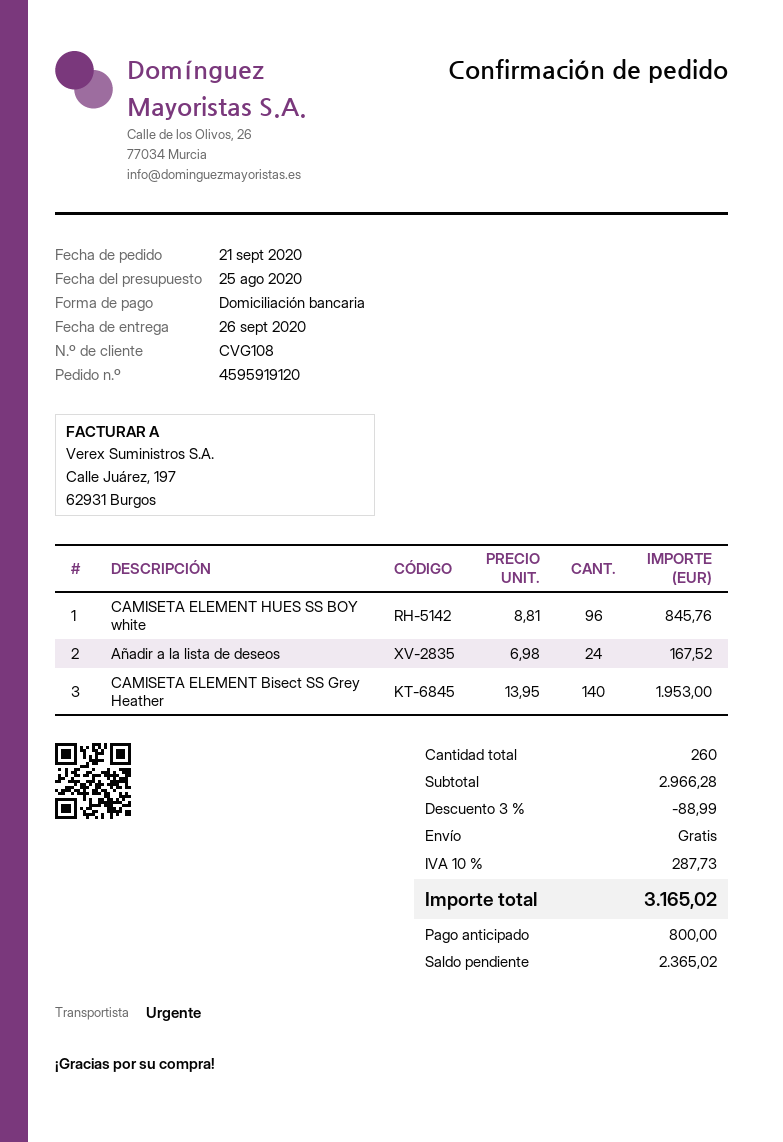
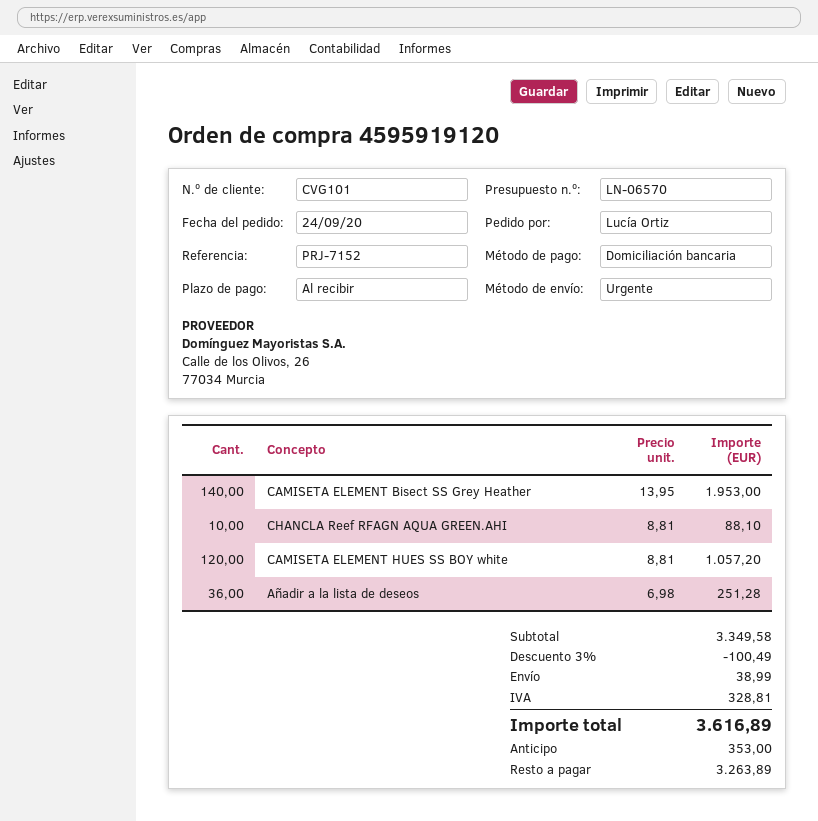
order date: 2020-09-21 -> 2020-09-24
customer number: CVG108 -> CVG101
CAMISETA ELEMENT HUES SS BOY white: 96 x 8.81 = 845.76 -> 120 x 8.81 = 1057.20
Añadir a la lista de deseos: 24 x 6.98 = 167.52 -> 36 x 6.98 = 251.28
CHANCLA Reef RFAGN AQUA GREEN.AHI: none -> 10 x 8.81 = 88.10
subtotal: 2966.28 -> 3349.58
discount: 3% = 88.99 -> 3% = 100.49
shipping: 0.00 -> 38.99
tax: 287.73 -> 328.81
total: 3165.02 -> 3616.89
deposit: 800.00 -> 353.00
balance: 2365.02 -> 3263.89

